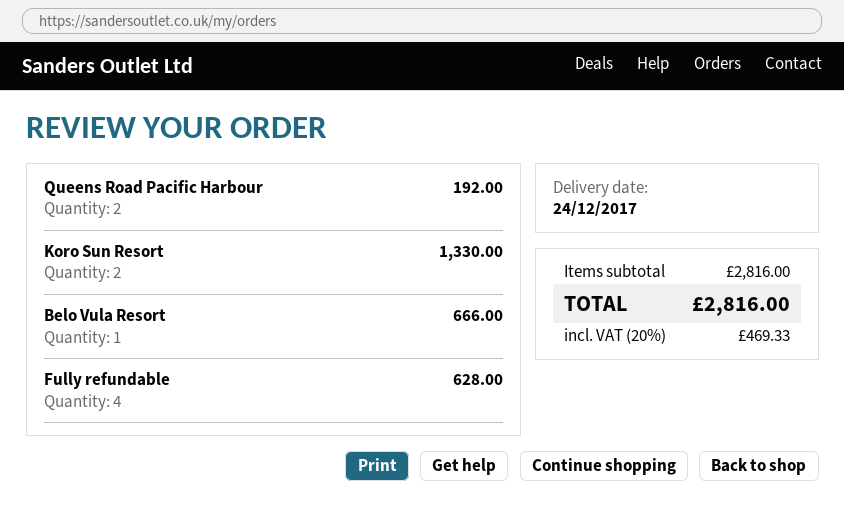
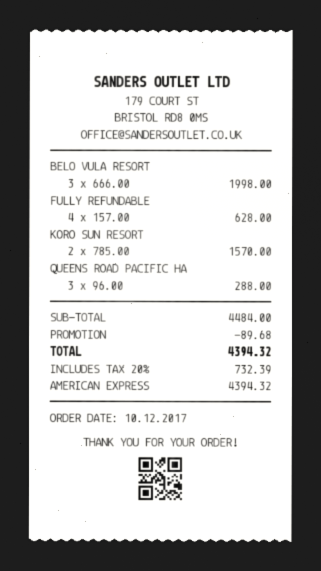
Queens Road Pacific Harbour: 2 for 192.00 -> 3 for 288.00
Koro Sun Resort: 2 for 1330.00 -> 2 for 1570.00
Belo Vula Resort: 1 for 666.00 -> 3 for 1998.00
subtotal: 2816.00 -> 4484.00
discount: none -> 89.68
tax: 20% = 469.33 -> 20% = 732.39
total: 2816.00 -> 4394.32

